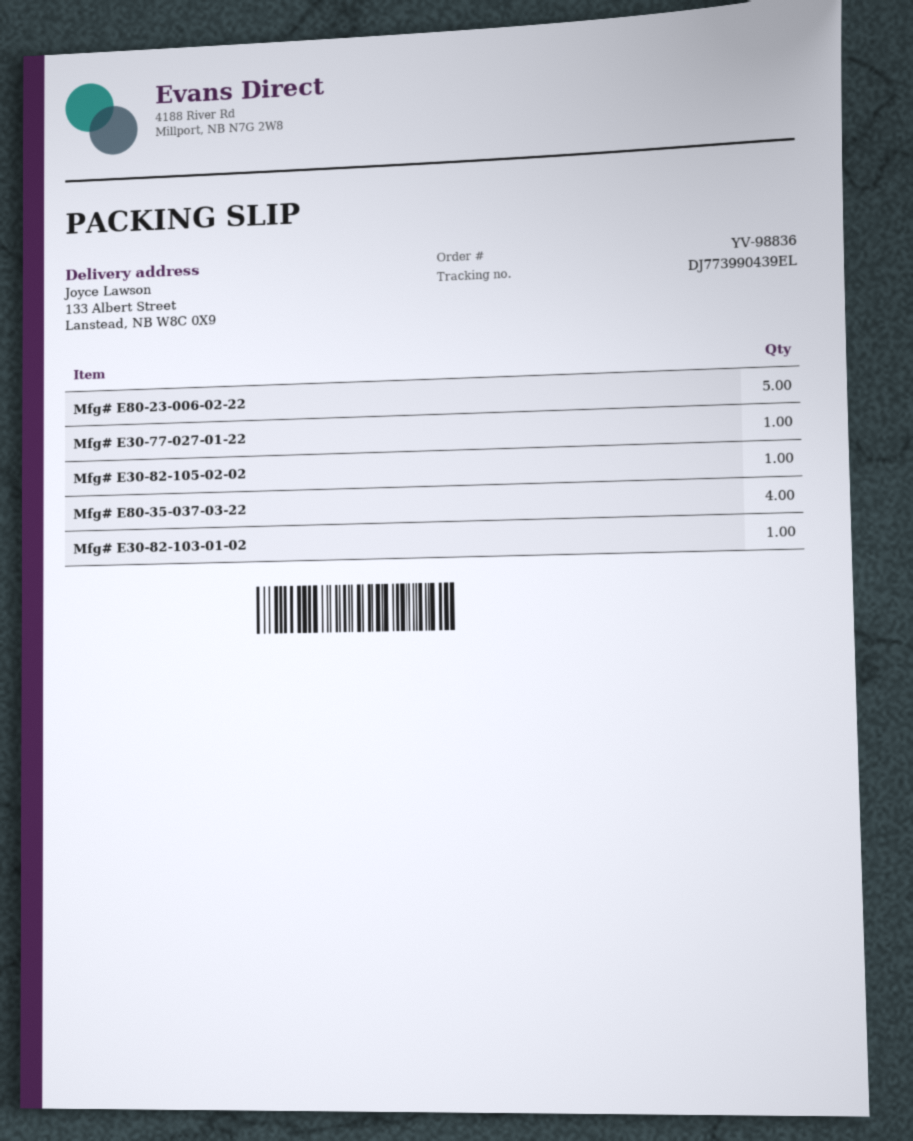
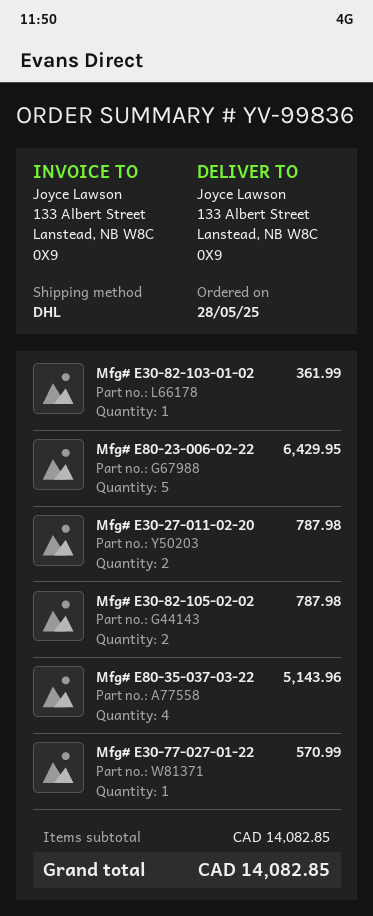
order number: YV-98836 -> YV-99836
Mfg# E30-82-105-02-02: 1 -> 2
Mfg# E30-27-011-02-20: none -> 2

